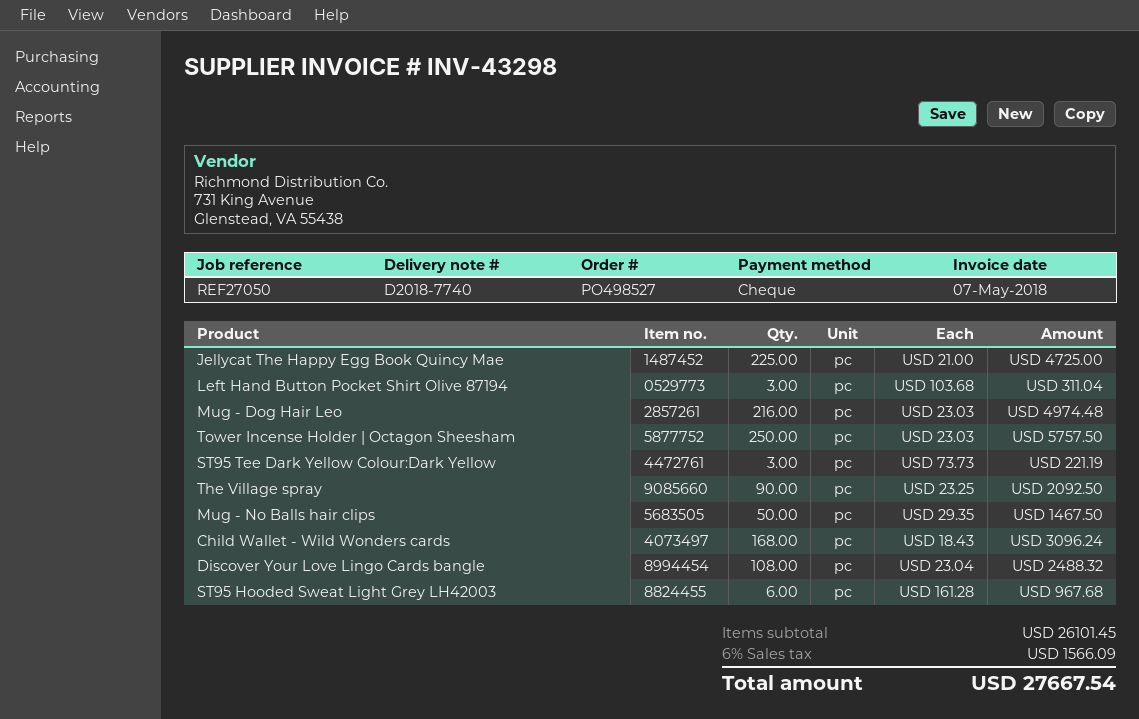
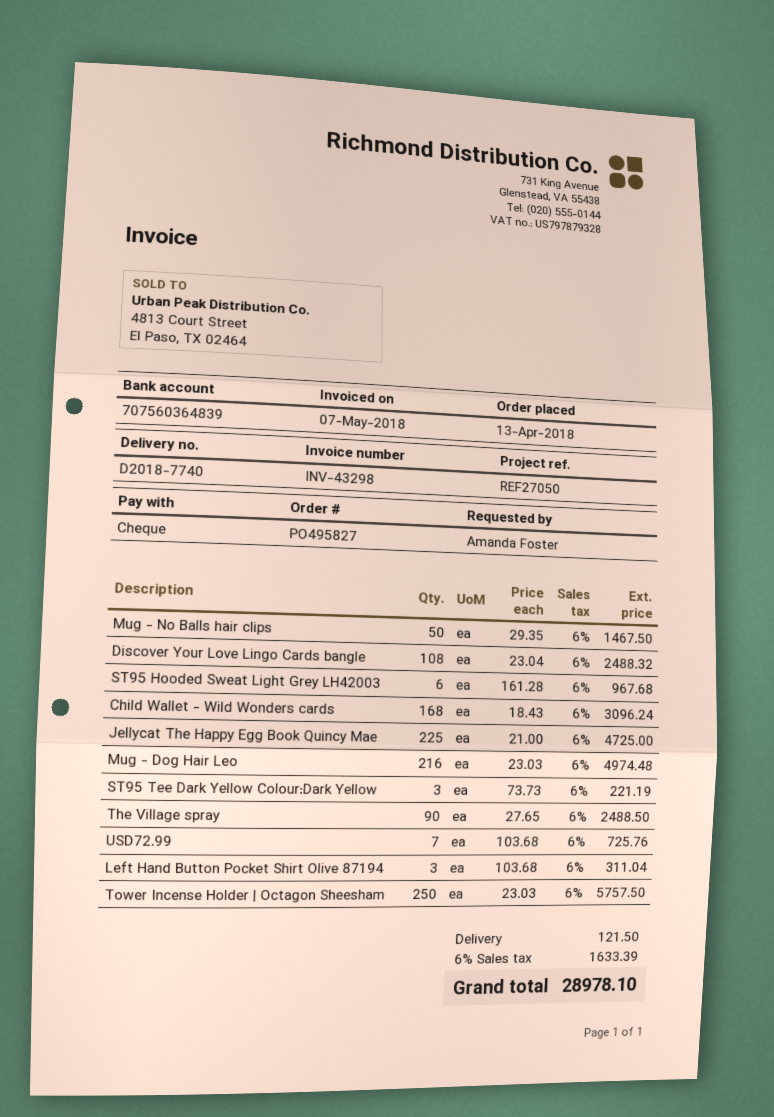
order number: PO498527 -> PO495827
The Village spray: 90 x 23.25 = 2092.50 -> 90 x 27.65 = 2488.50
USD72.99: none -> 7 x 103.68 = 725.76
shipping: none -> 121.50
tax: 6% = 1566.09 -> 6% = 1633.39
total: 27667.54 -> 28978.10

